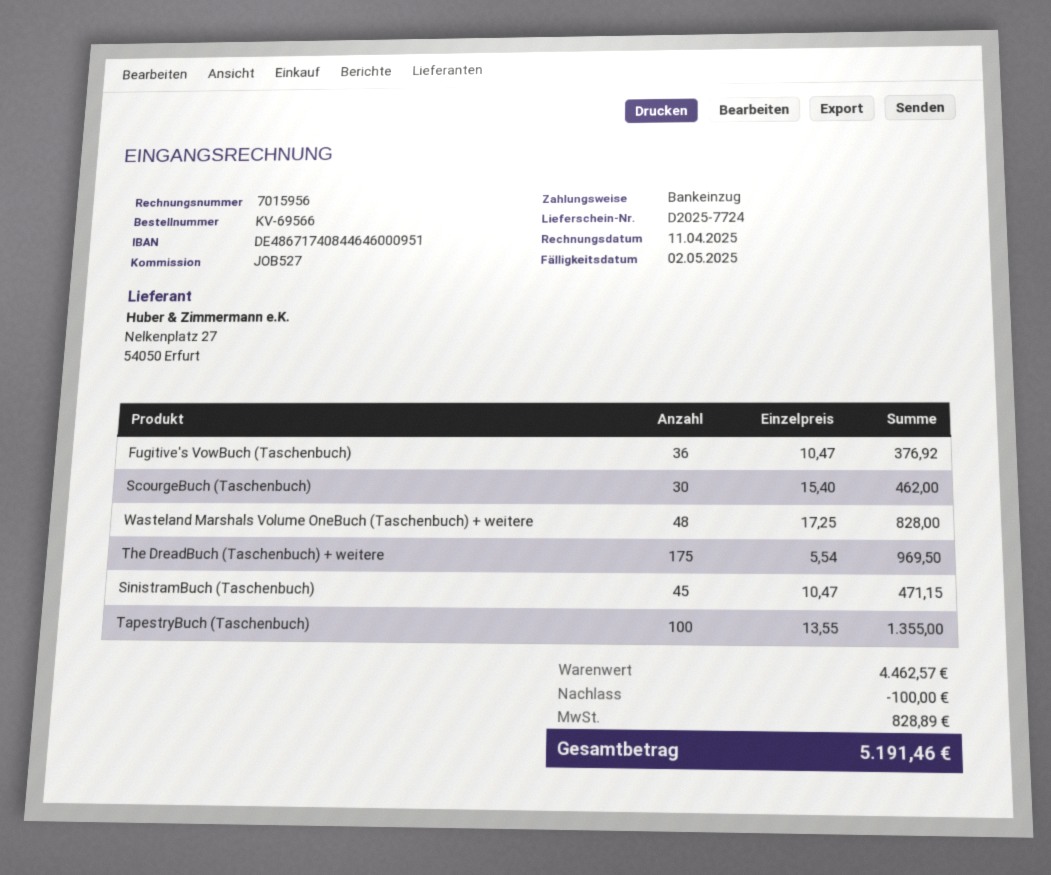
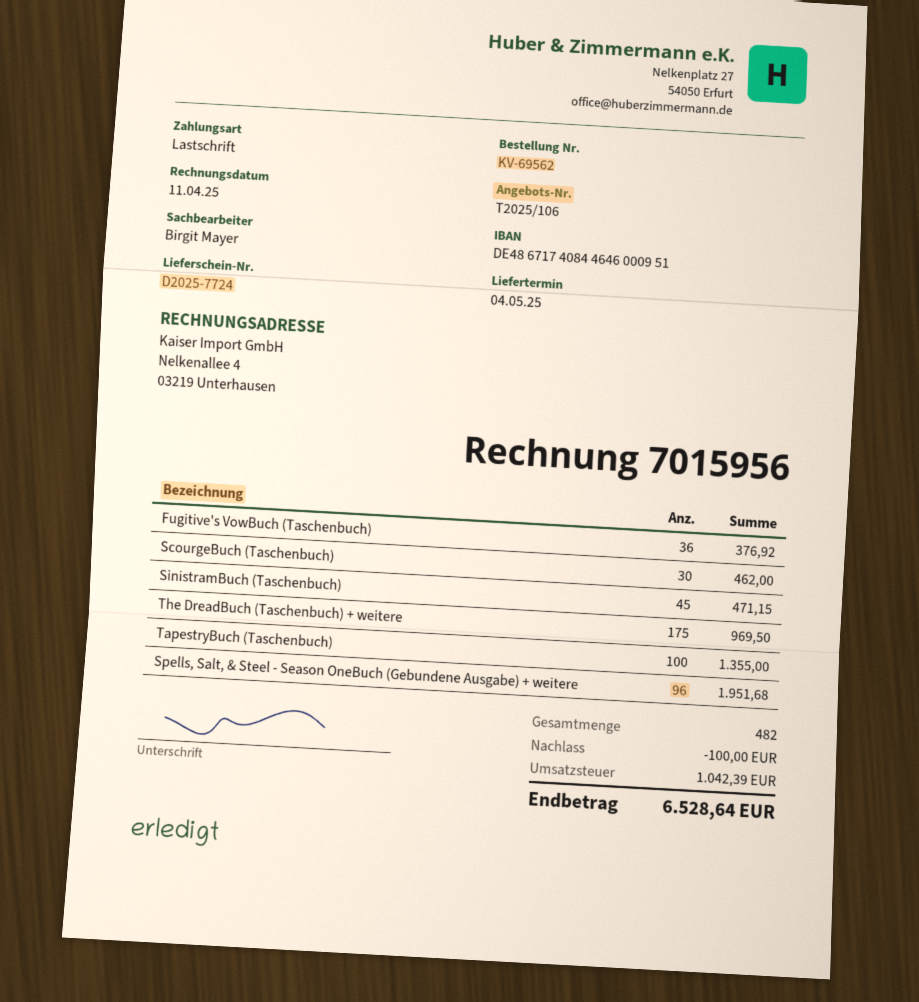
order number: KV-69566 -> KV-69562
Wasteland Marshals Volume OneBuch (Taschenbuch) + weitere: 48 for 828.00 -> none
Spells, Salt, & Steel - Season OneBuch (Gebundene Ausgabe) + weitere: none -> 96 for 1951.68
tax: 828.89 -> 1042.39
total: 5191.46 -> 6528.64

